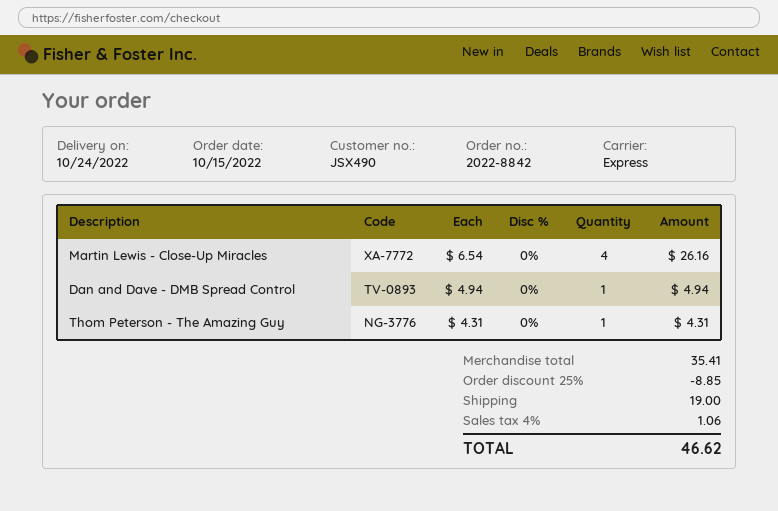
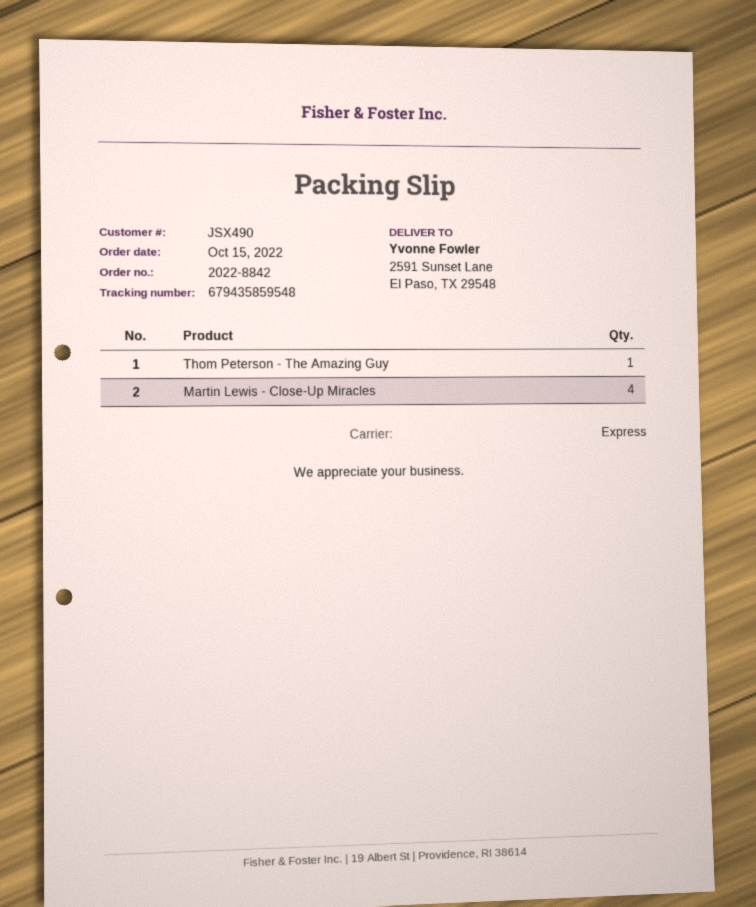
Dan and Dave - DMB Spread Control: 1 -> none

